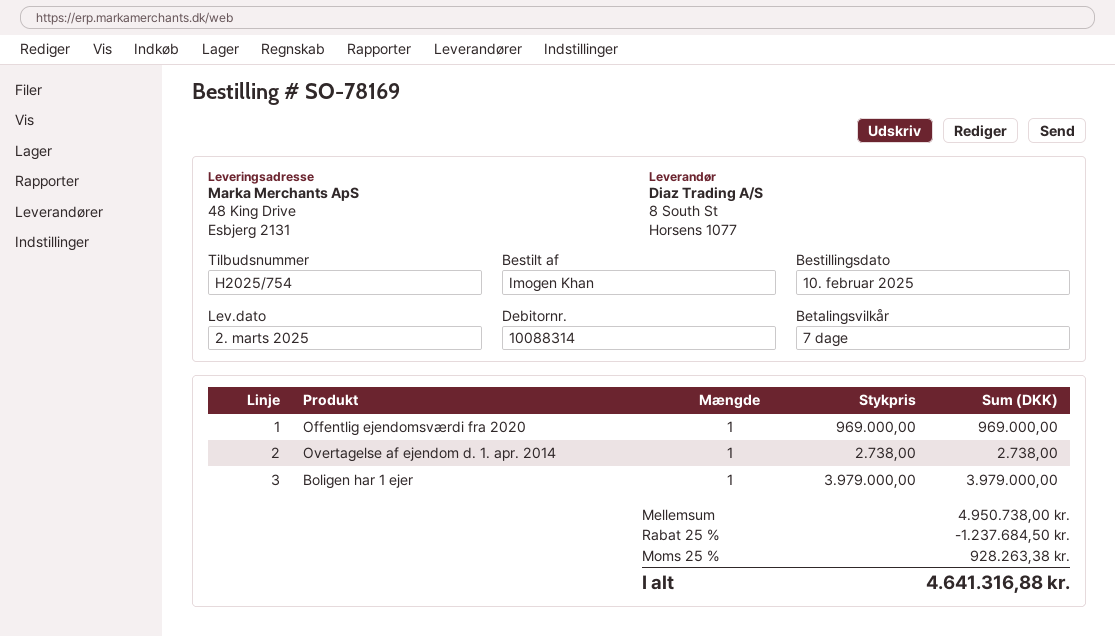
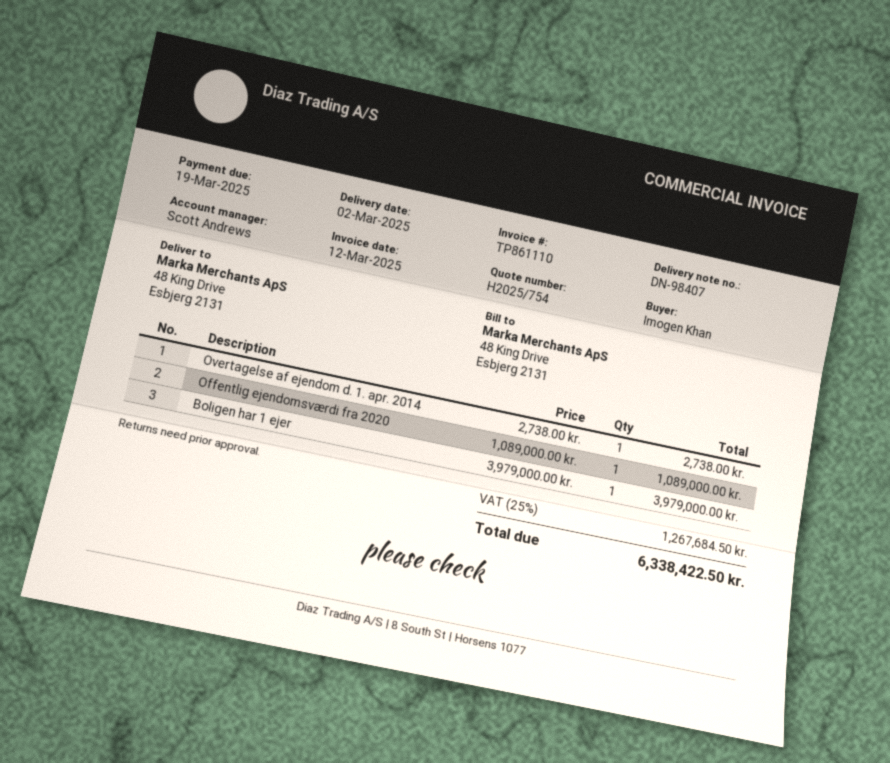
Offentlig ejendomsværdi fra 2020: 1 x 969000.00 = 969000.00 -> 1 x 1089000.00 = 1089000.00
discount: 25% = 1237684.50 -> none
tax: 25% = 928263.38 -> 25% = 1267684.50
total: 4641316.88 -> 6338422.50

